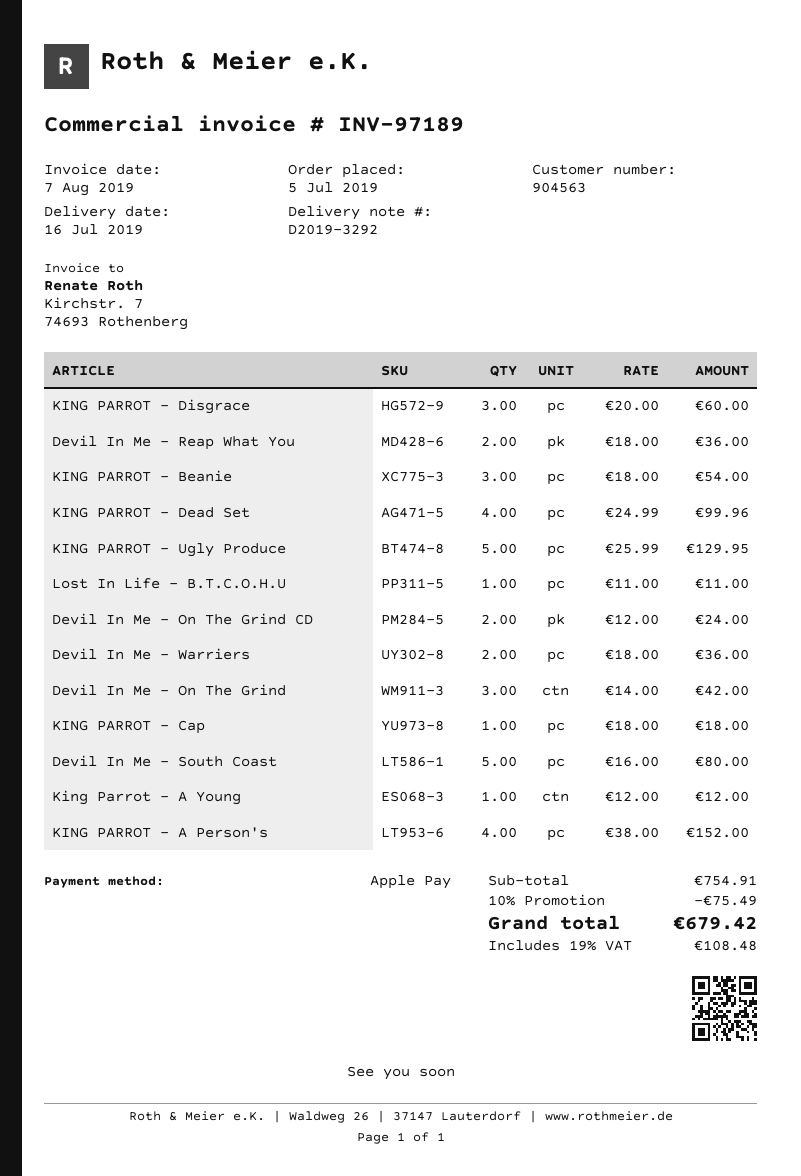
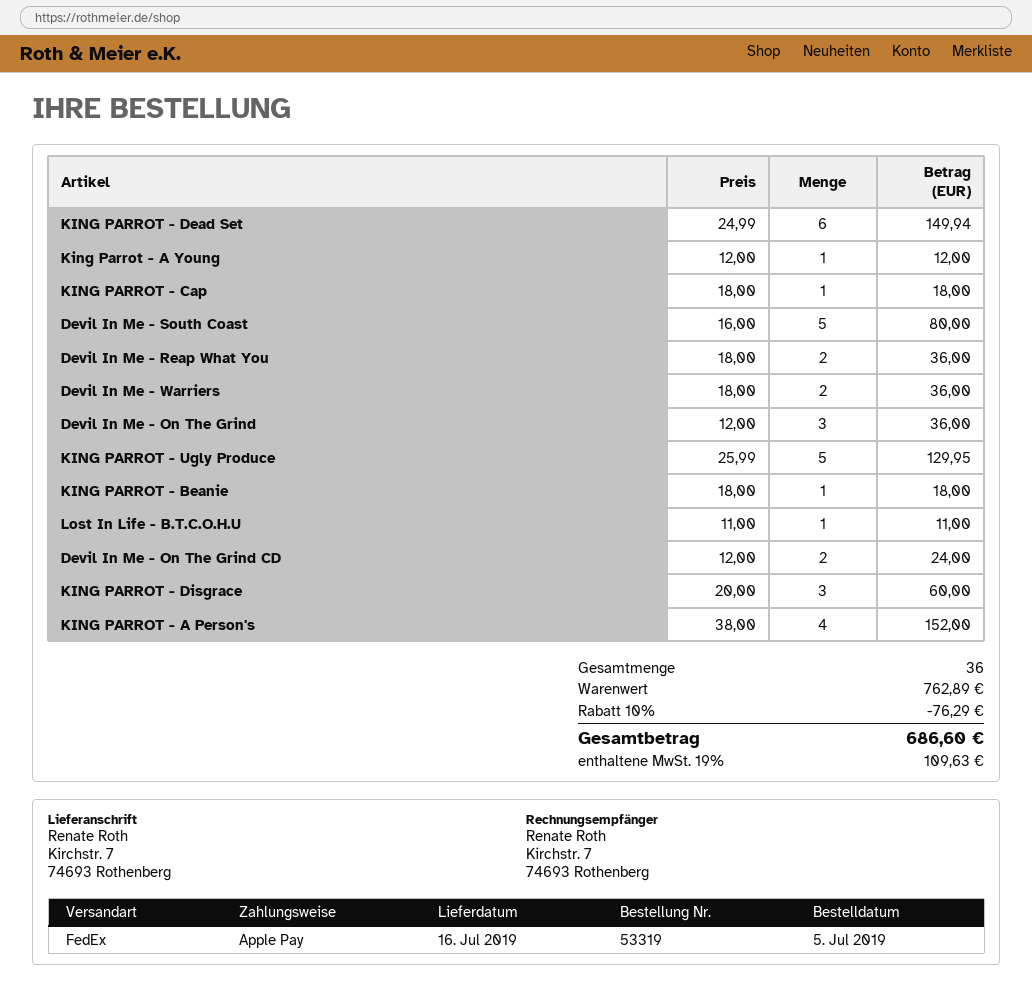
KING PARROT - Beanie: 3 x 18.00 = 54.00 -> 1 x 18.00 = 18.00
KING PARROT - Dead Set: 4 x 24.99 = 99.96 -> 6 x 24.99 = 149.94
Devil In Me - On The Grind: 3 x 14.00 = 42.00 -> 3 x 12.00 = 36.00
subtotal: 754.91 -> 762.89
discount: 10% = 75.49 -> 10% = 76.29
tax: 19% = 108.48 -> 19% = 109.63
total: 679.42 -> 686.60

